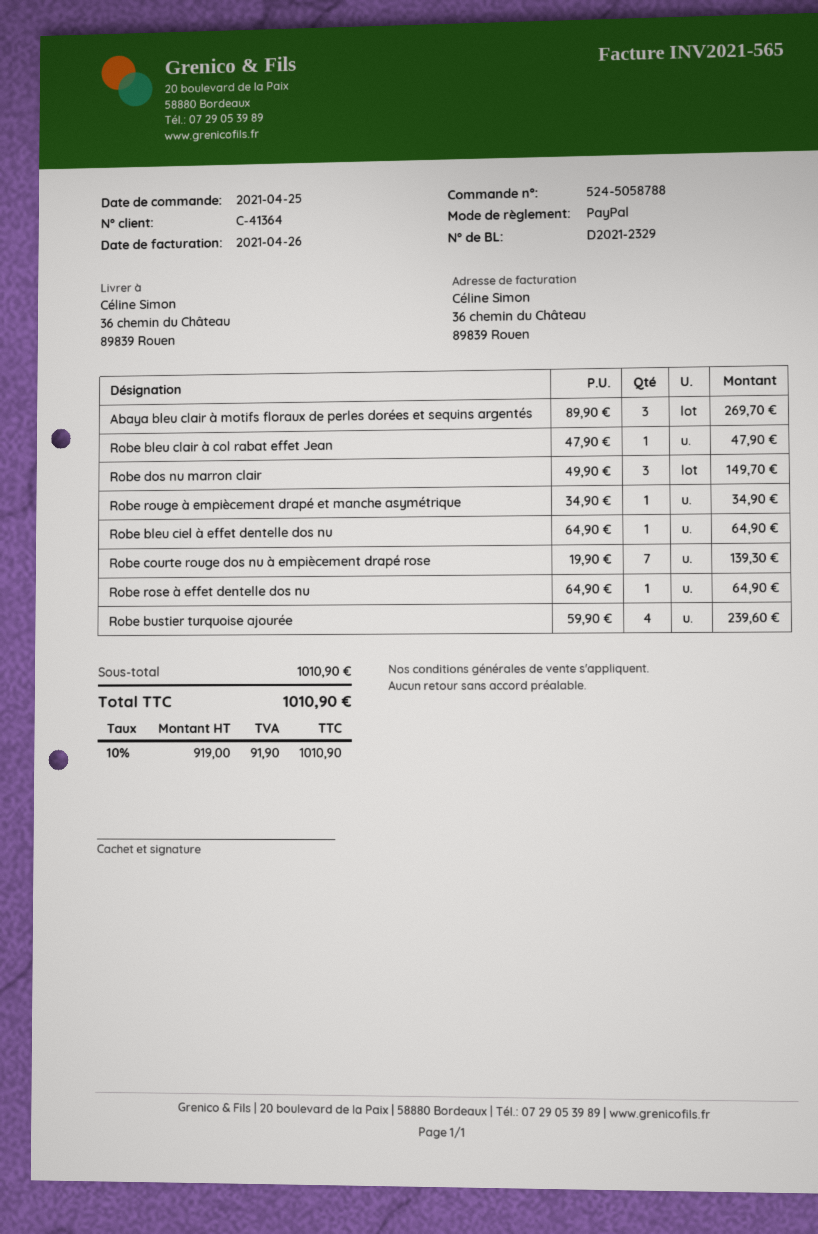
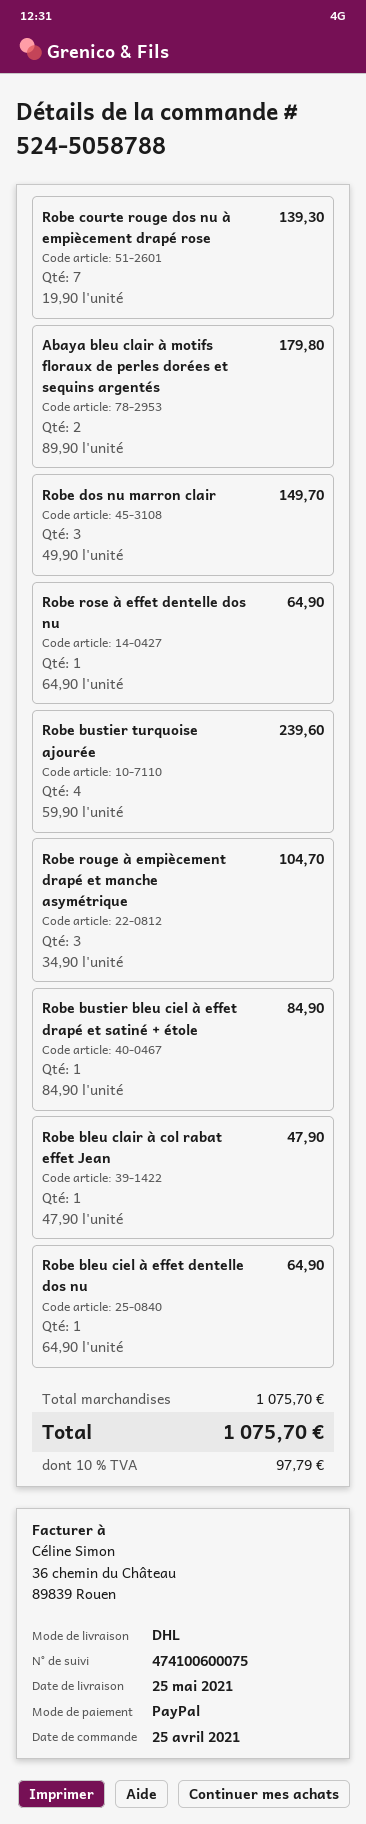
Abaya bleu clair à motifs floraux de perles dorées et sequins argentés: 3 x 89.90 = 269.70 -> 2 x 89.90 = 179.80
Robe rouge à empiècement drapé et manche asymétrique: 1 x 34.90 = 34.90 -> 3 x 34.90 = 104.70
Robe bustier bleu ciel à effet drapé et satiné + étole: none -> 1 x 84.90 = 84.90
subtotal: 1010.90 -> 1075.70
tax: 10% = 91.90 -> 10% = 97.79
total: 1010.90 -> 1075.70

